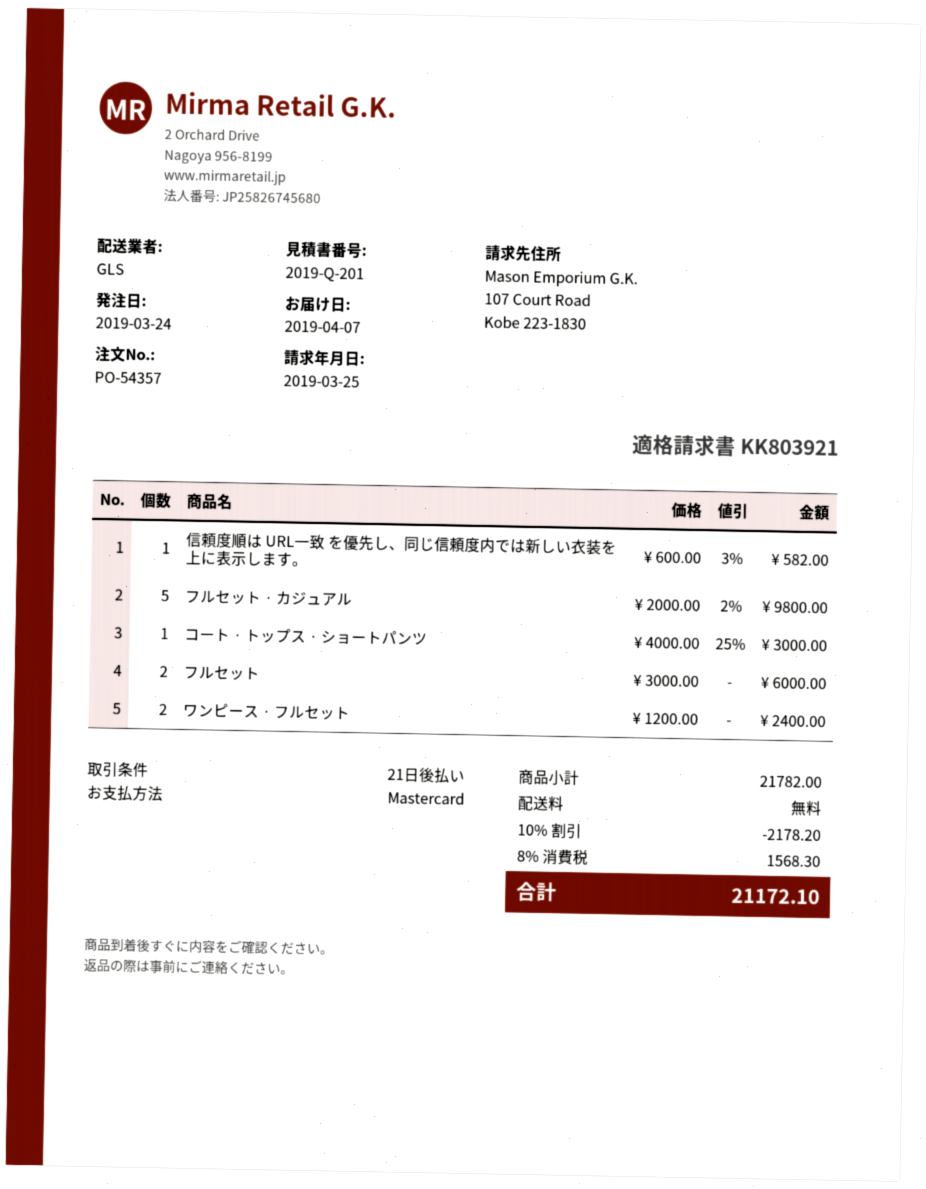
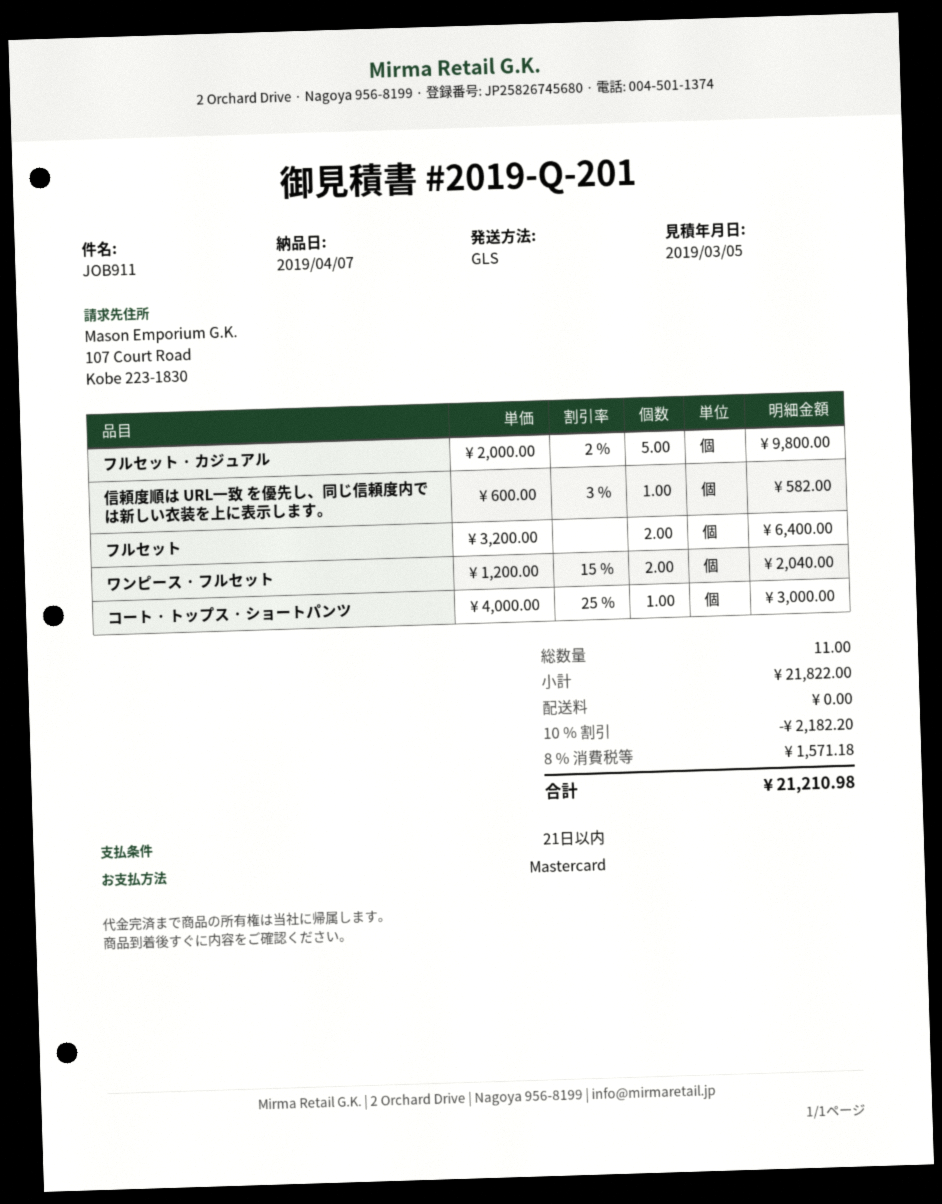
フルセット: 2 x 3000.00 = 6000.00 -> 2 x 3200.00 = 6400.00
ワンピース · フルセット: 2 x 1200.00 = 2400.00 -> 2 x 1200.00 - 15% = 2040.00
subtotal: 21782.00 -> 21822.00
discount: 10% = 2178.20 -> 10% = 2182.20
tax: 8% = 1568.30 -> 8% = 1571.18
total: 21172.10 -> 21210.98

